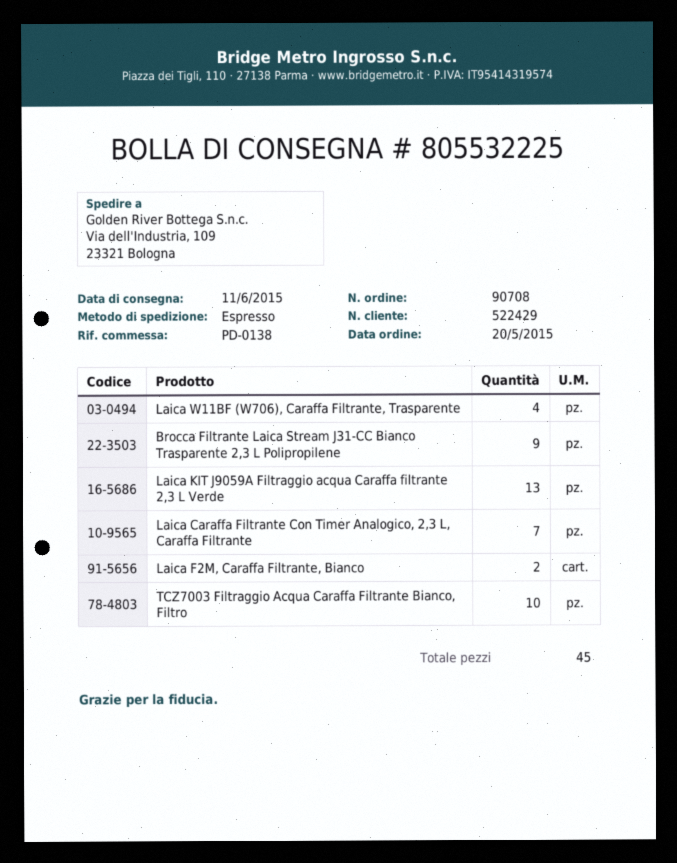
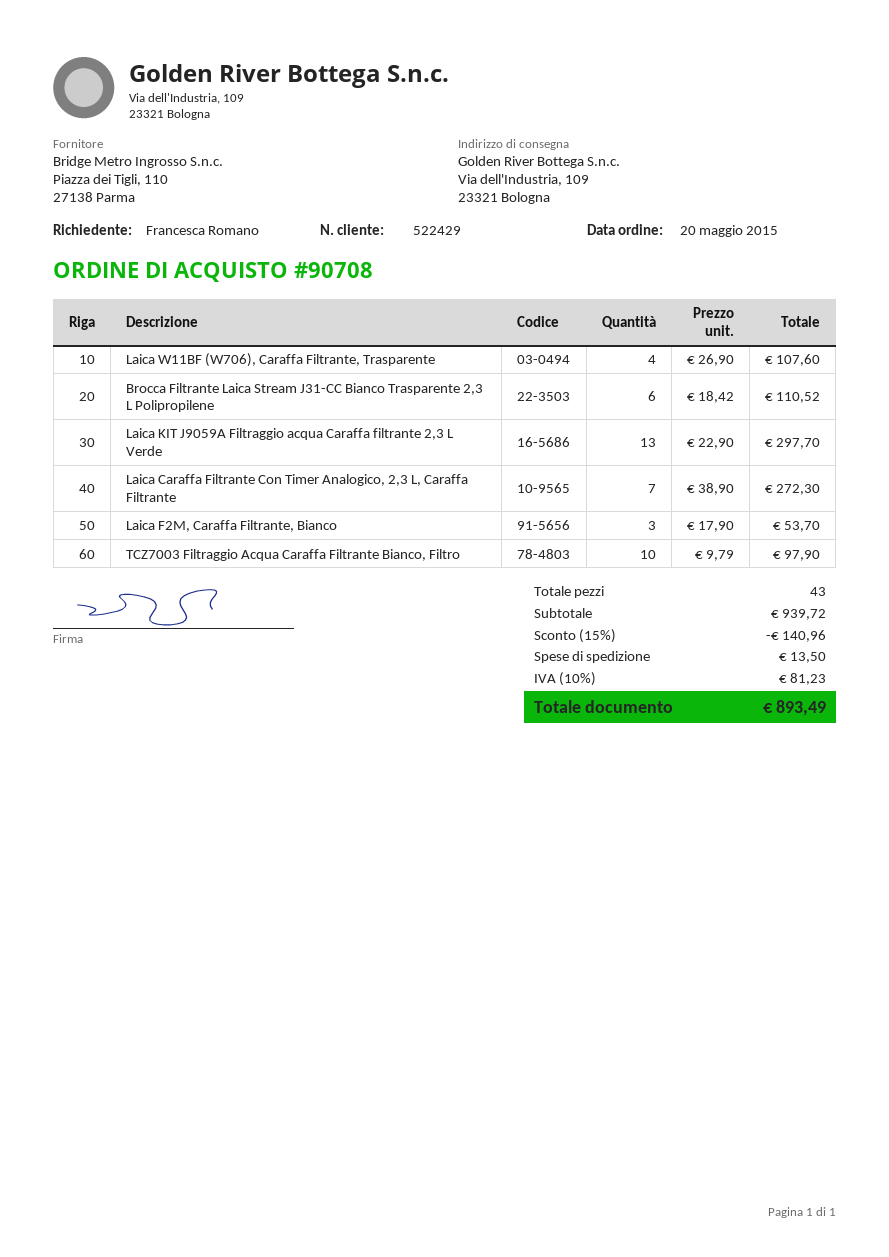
Brocca Filtrante Laica Stream J31-CC Bianco Trasparente 2,3 L Polipropilene: 9 -> 6
Laica F2M, Caraffa Filtrante, Bianco: 2 -> 3
total quantity: 45 -> 43

